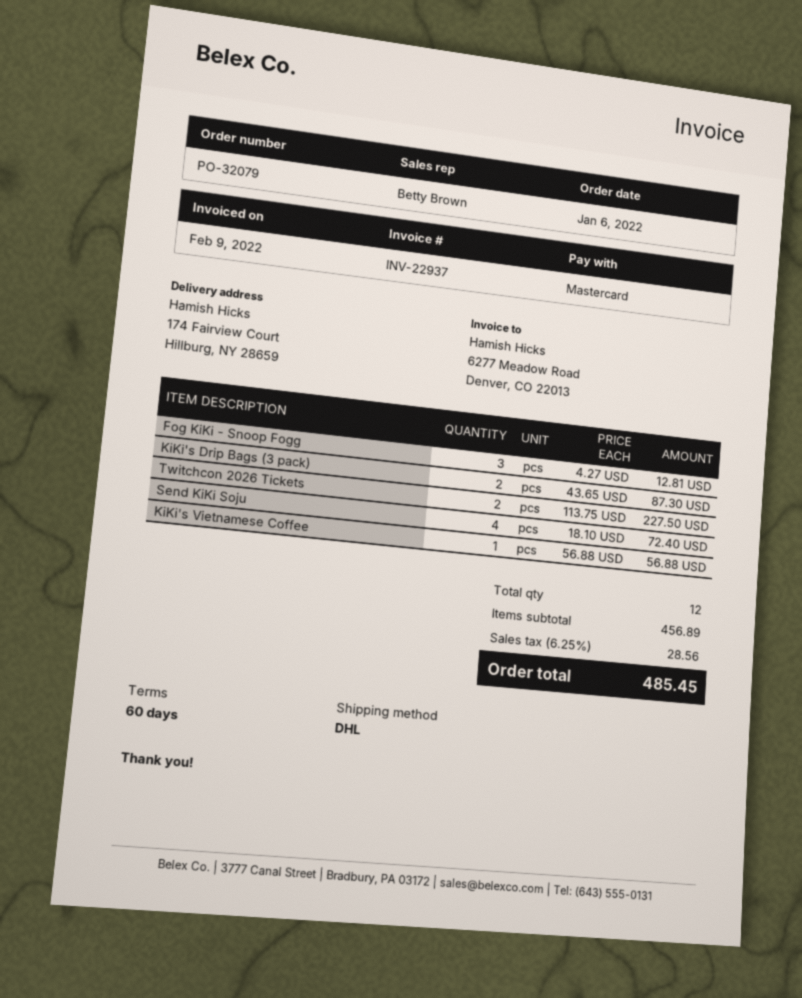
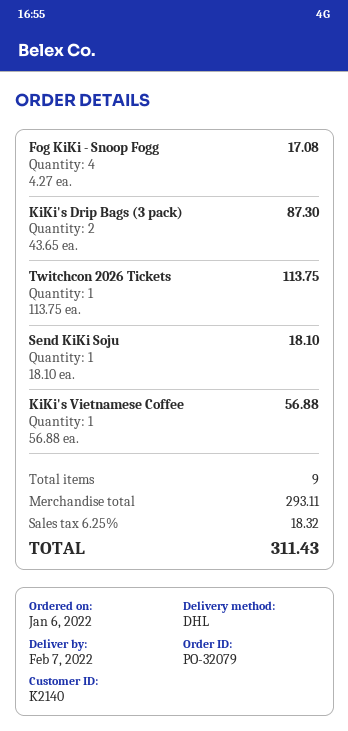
Fog KiKi - Snoop Fogg: 3 x 4.27 = 12.81 -> 4 x 4.27 = 17.08
Twitchcon 2026 Tickets: 2 x 113.75 = 227.50 -> 1 x 113.75 = 113.75
Send KiKi Soju: 4 x 18.10 = 72.40 -> 1 x 18.10 = 18.10
total quantity: 12 -> 9
subtotal: 456.89 -> 293.11
tax: 6.25% = 28.56 -> 6.25% = 18.32
total: 485.45 -> 311.43

